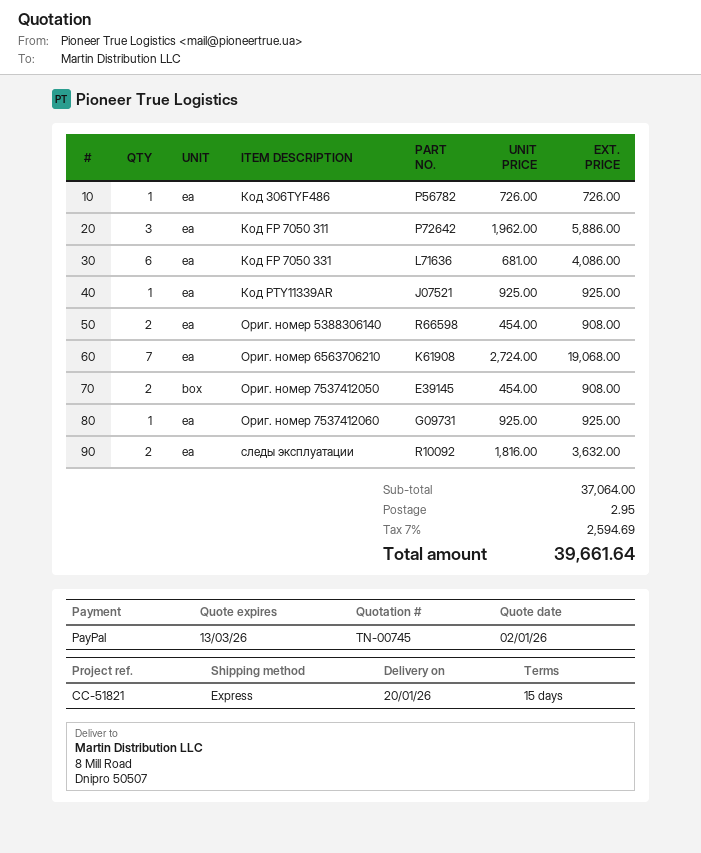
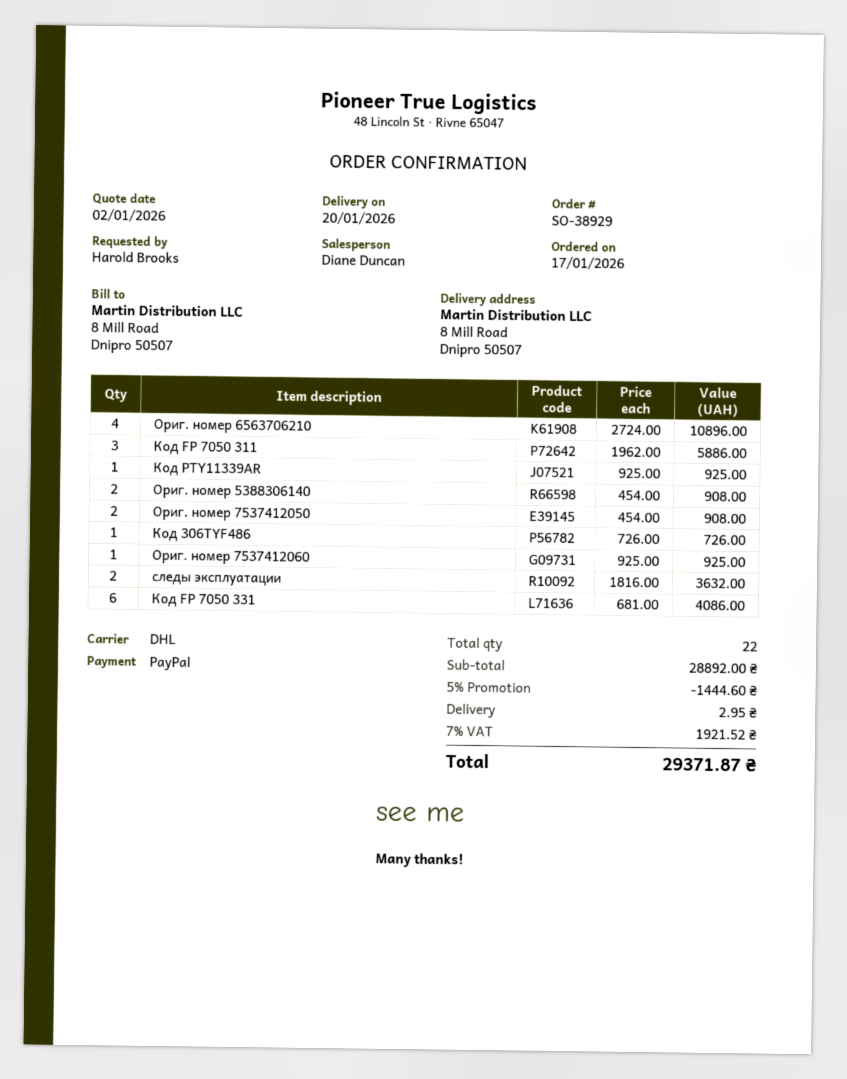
shipping method: express -> DHL
Ориг. номер 6563706210: 7 x 2724.00 = 19068.00 -> 4 x 2724.00 = 10896.00
subtotal: 37064.00 -> 28892.00
discount: none -> 5% = 1444.60
tax: 7% = 2594.69 -> 7% = 1921.52
total: 39661.64 -> 29371.87

